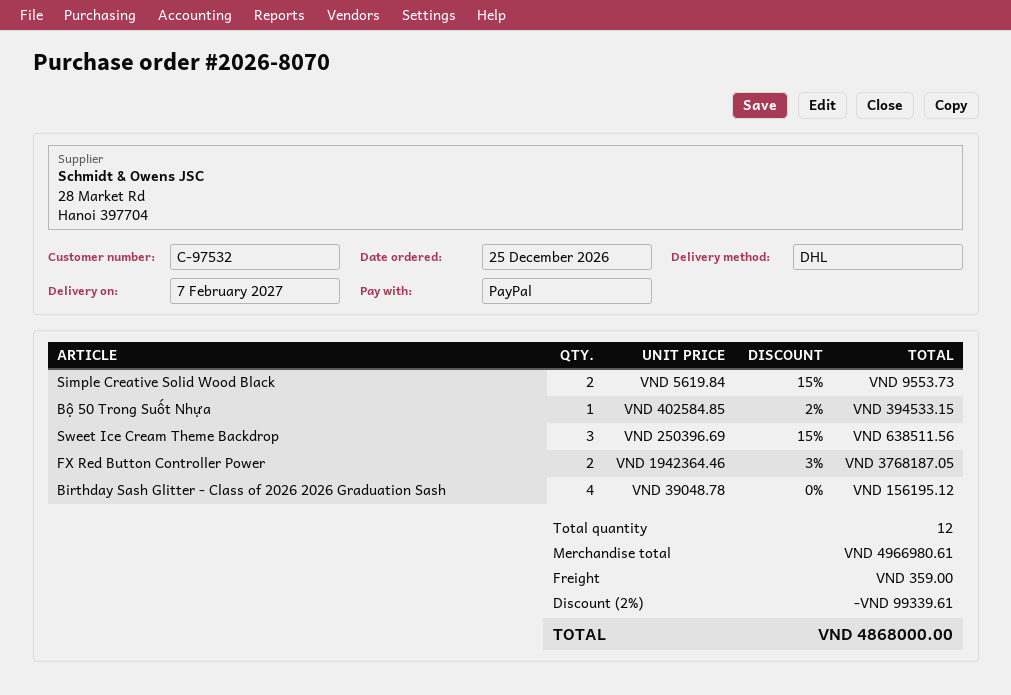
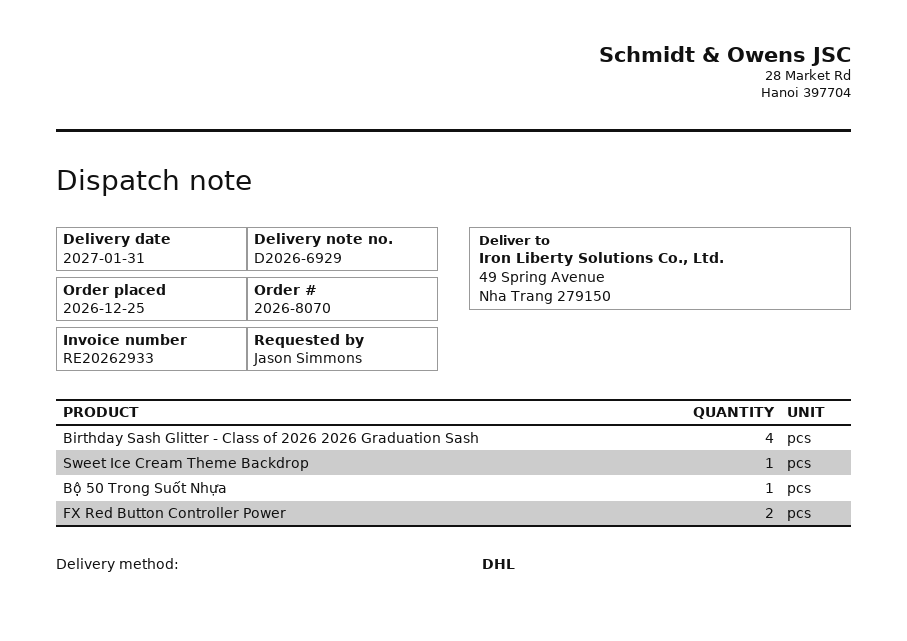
delivery date: 2027-02-07 -> 2027-01-31
Simple Creative Solid Wood Black: 2 -> none
Sweet Ice Cream Theme Backdrop: 3 -> 1

